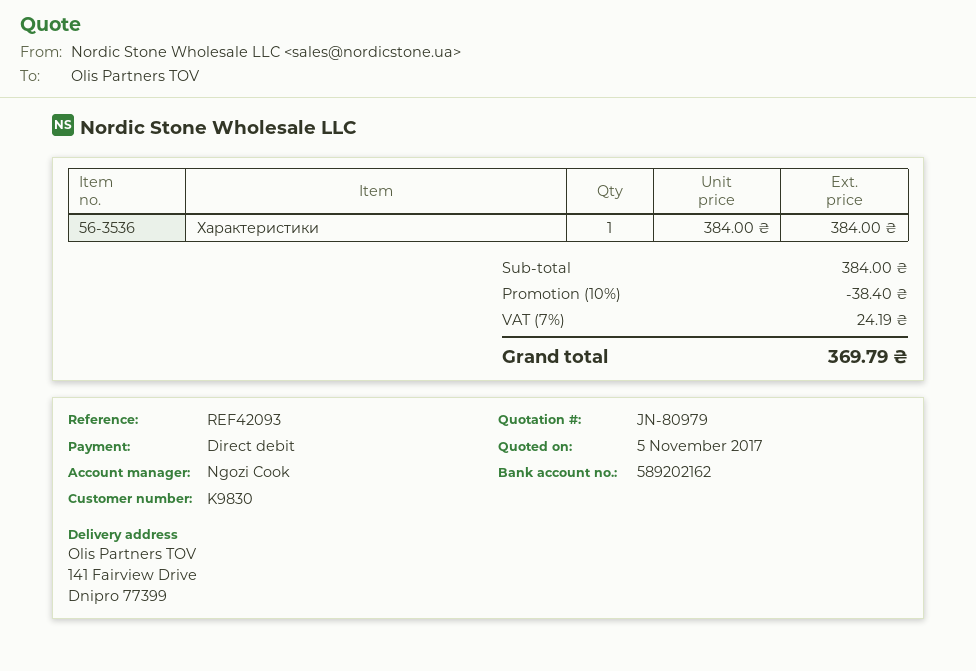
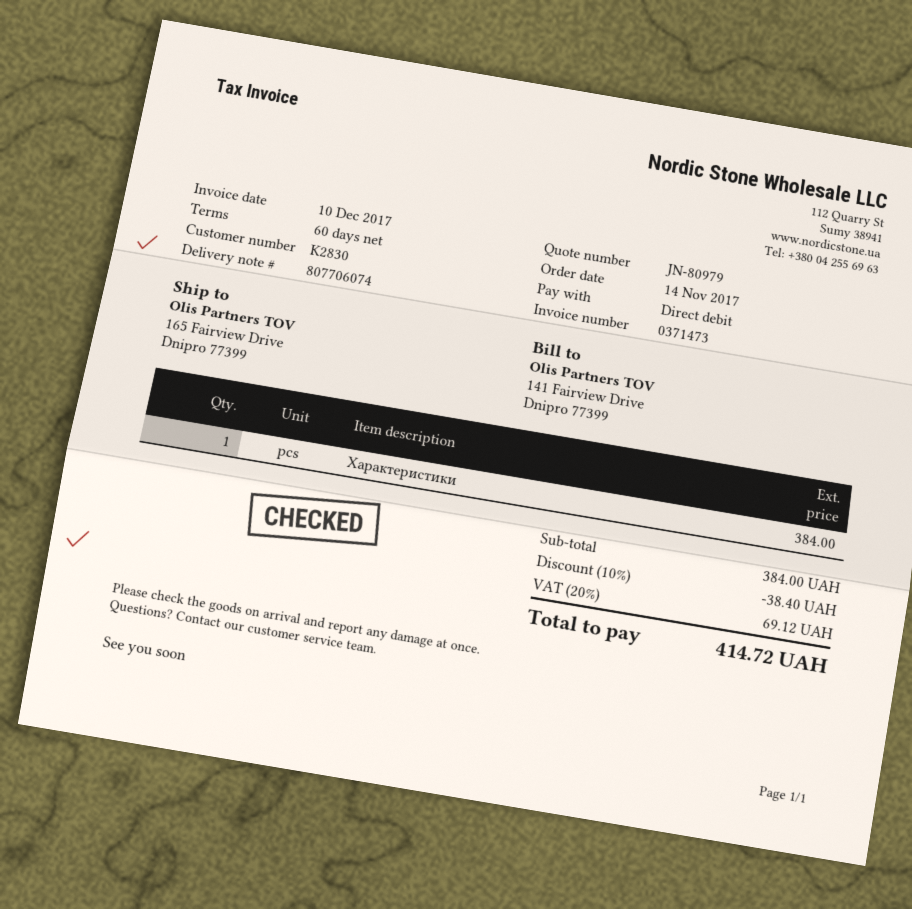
customer number: K9830 -> K2830
ship to: 141 Fairview Drive, Dnipro 77399 -> 165 Fairview Drive, Dnipro 77399
tax: 7% = 24.19 -> 20% = 69.12
total: 369.79 -> 414.72

